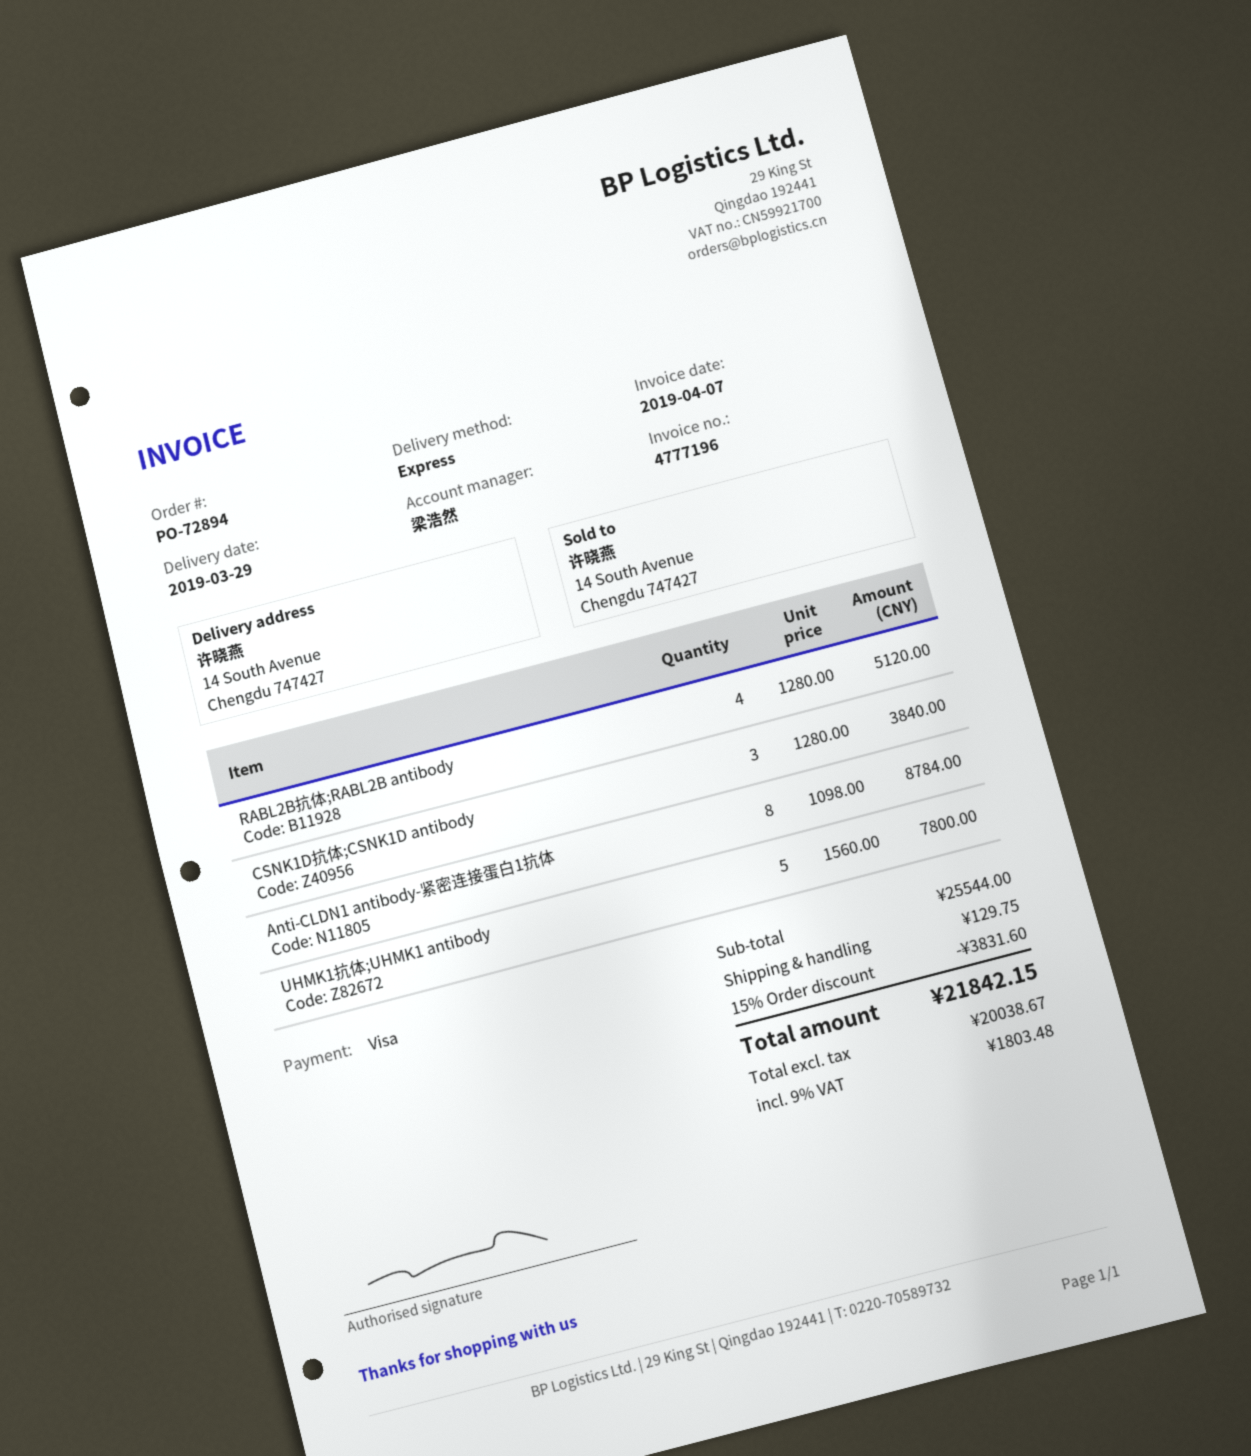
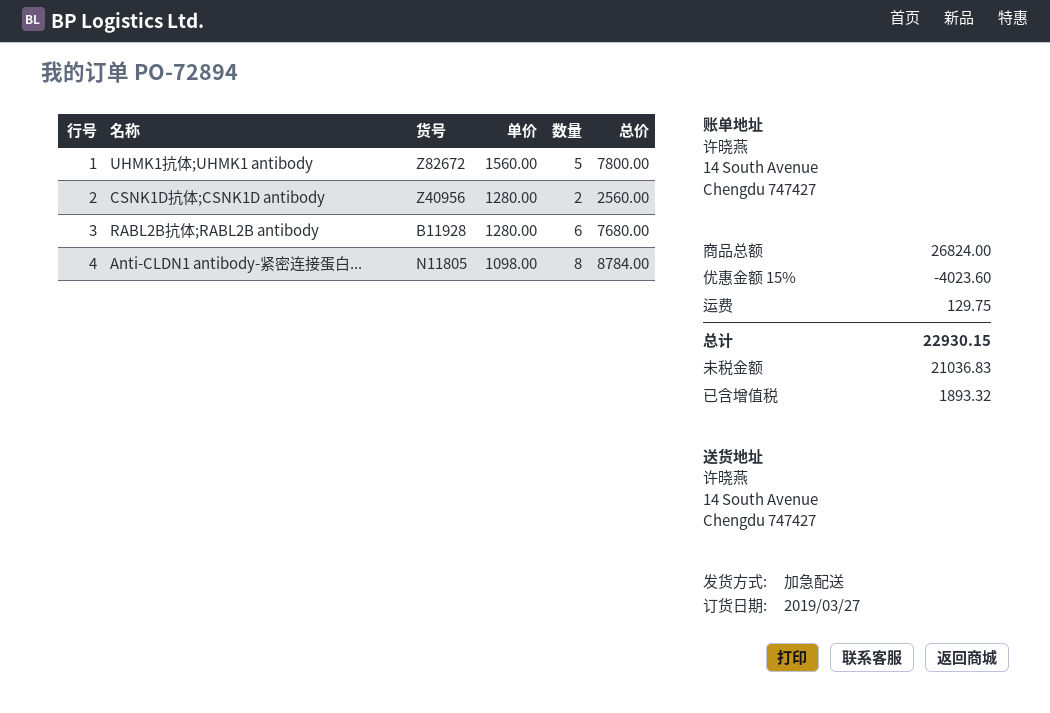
RABL2B抗体;RABL2B antibody: 4 x 1280.00 = 5120.00 -> 6 x 1280.00 = 7680.00
CSNK1D抗体;CSNK1D antibody: 3 x 1280.00 = 3840.00 -> 2 x 1280.00 = 2560.00
subtotal: 25544.00 -> 26824.00
discount: 15% = 3831.60 -> 15% = 4023.60
net: 20038.67 -> 21036.83
tax: 1803.48 -> 1893.32
total: 21842.15 -> 22930.15

